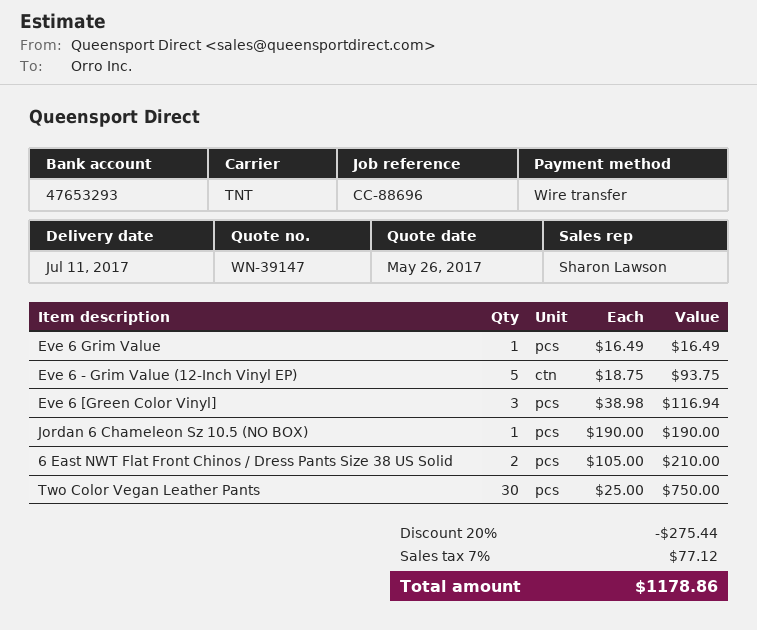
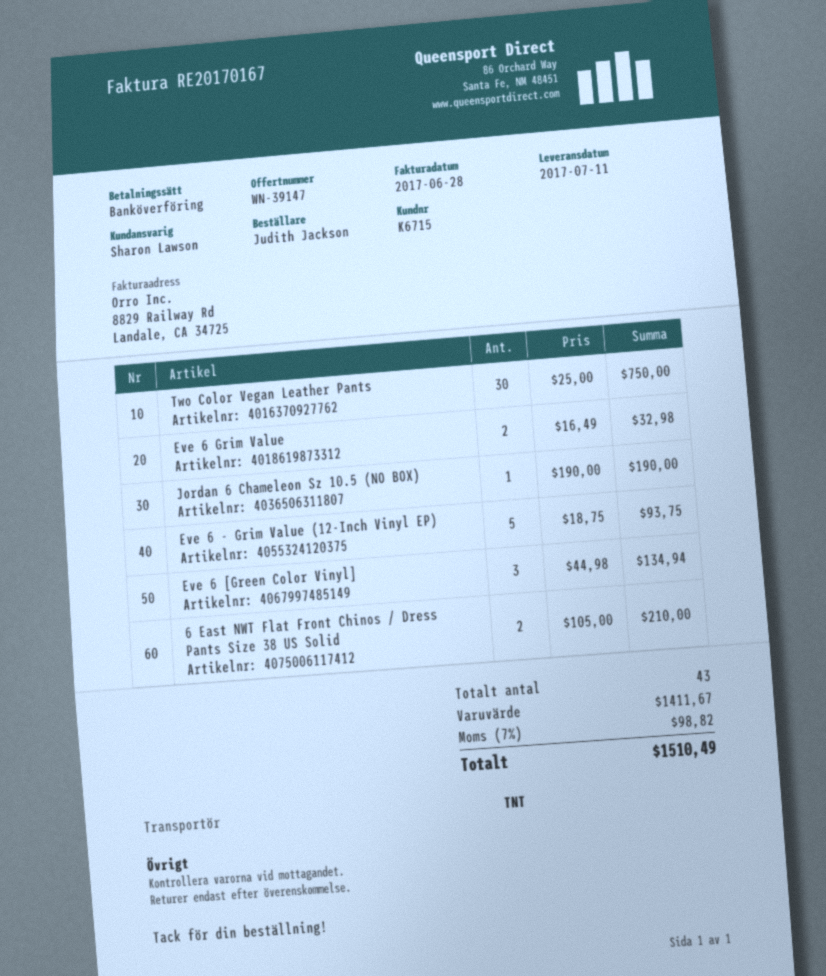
Eve 6 Grim Value: 1 x 16.49 = 16.49 -> 2 x 16.49 = 32.98
Eve 6 [Green Color Vinyl]: 3 x 38.98 = 116.94 -> 3 x 44.98 = 134.94
discount: 20% = 275.44 -> none
tax: 7% = 77.12 -> 7% = 98.82
total: 1178.86 -> 1510.49

